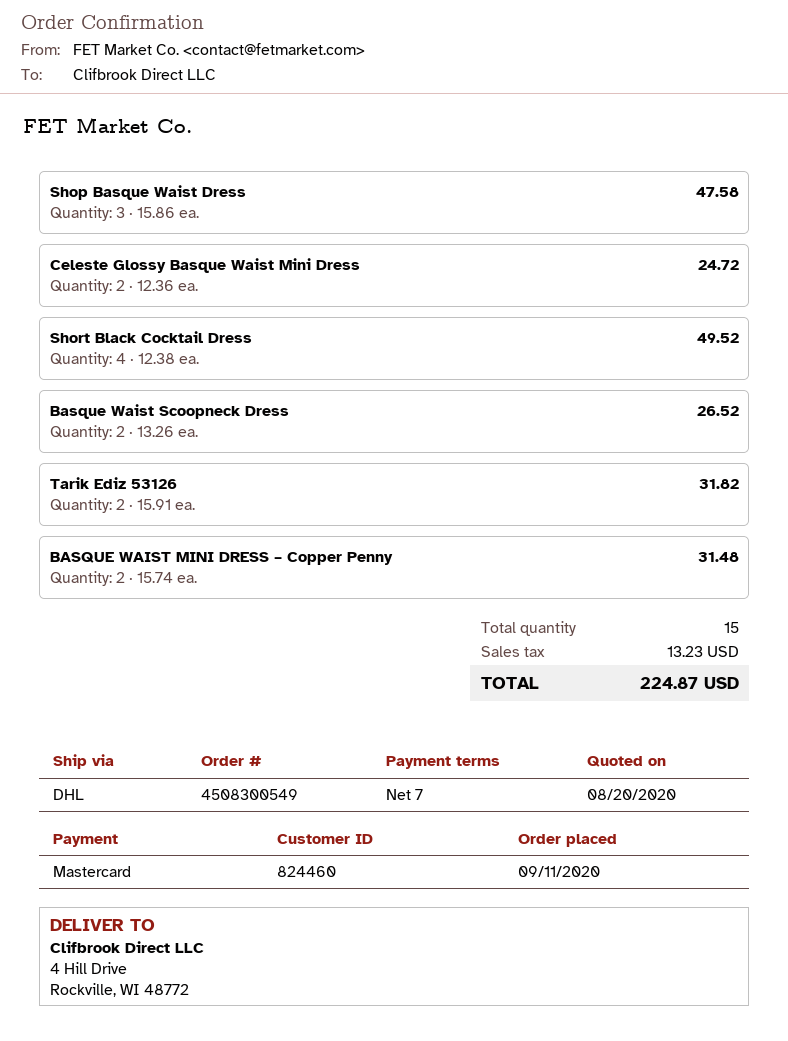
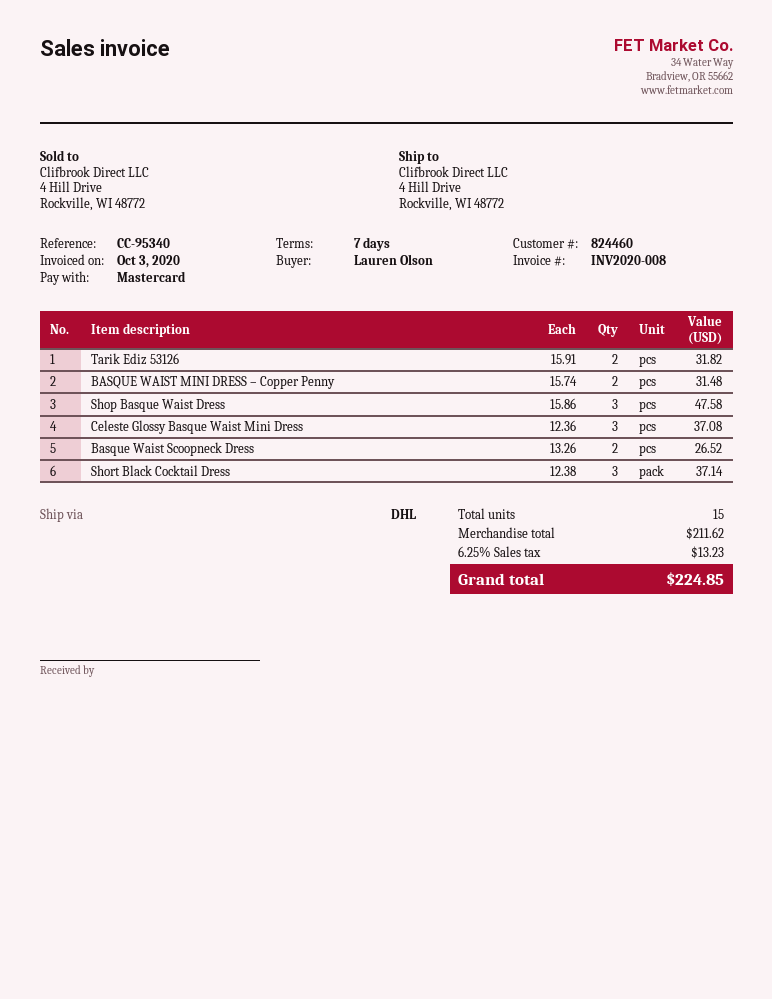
Celeste Glossy Basque Waist Mini Dress: 2 x 12.36 = 24.72 -> 3 x 12.36 = 37.08
Short Black Cocktail Dress: 4 x 12.38 = 49.52 -> 3 x 12.38 = 37.14
total: 224.87 -> 224.85

